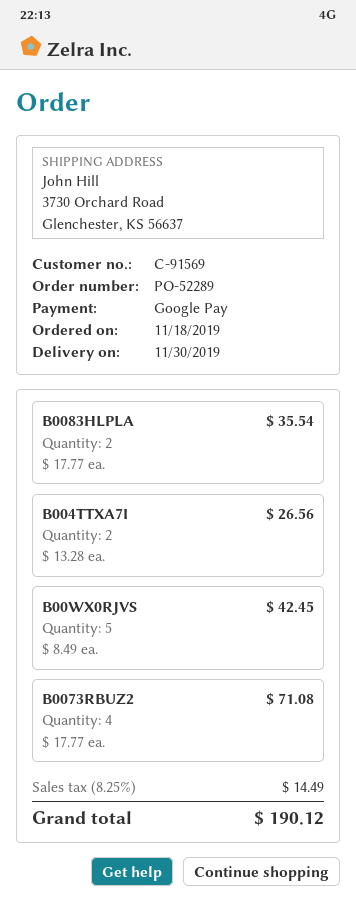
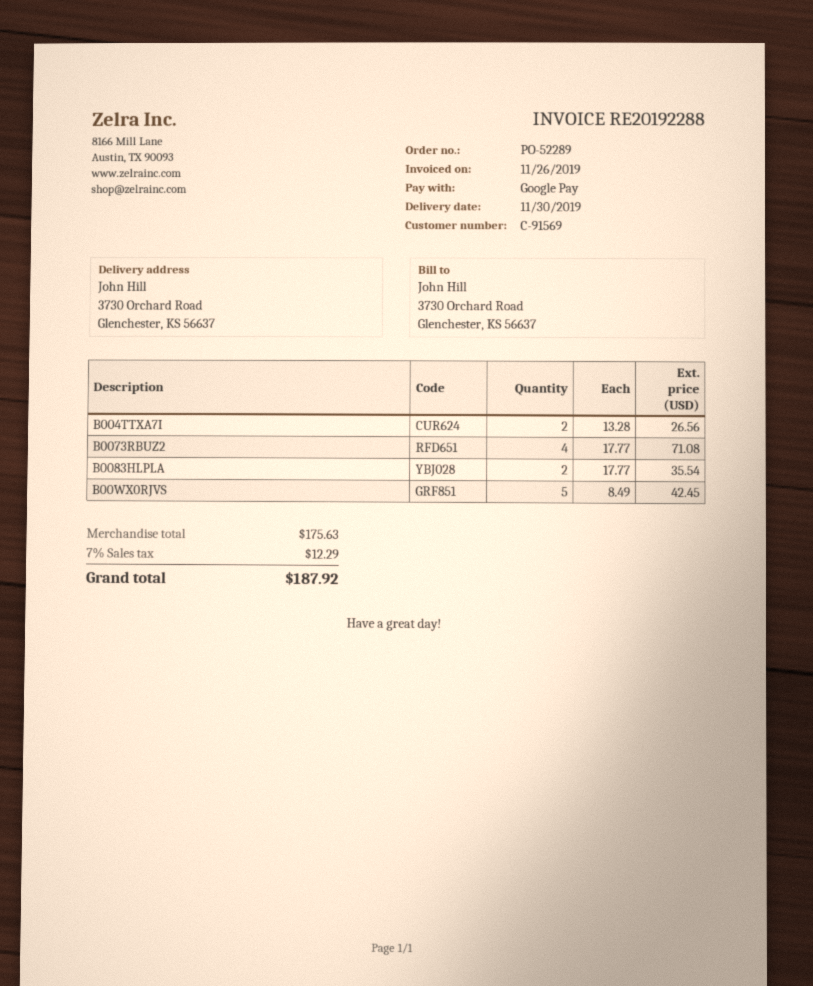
tax: 8.25% = 14.49 -> 7% = 12.29
total: 190.12 -> 187.92

